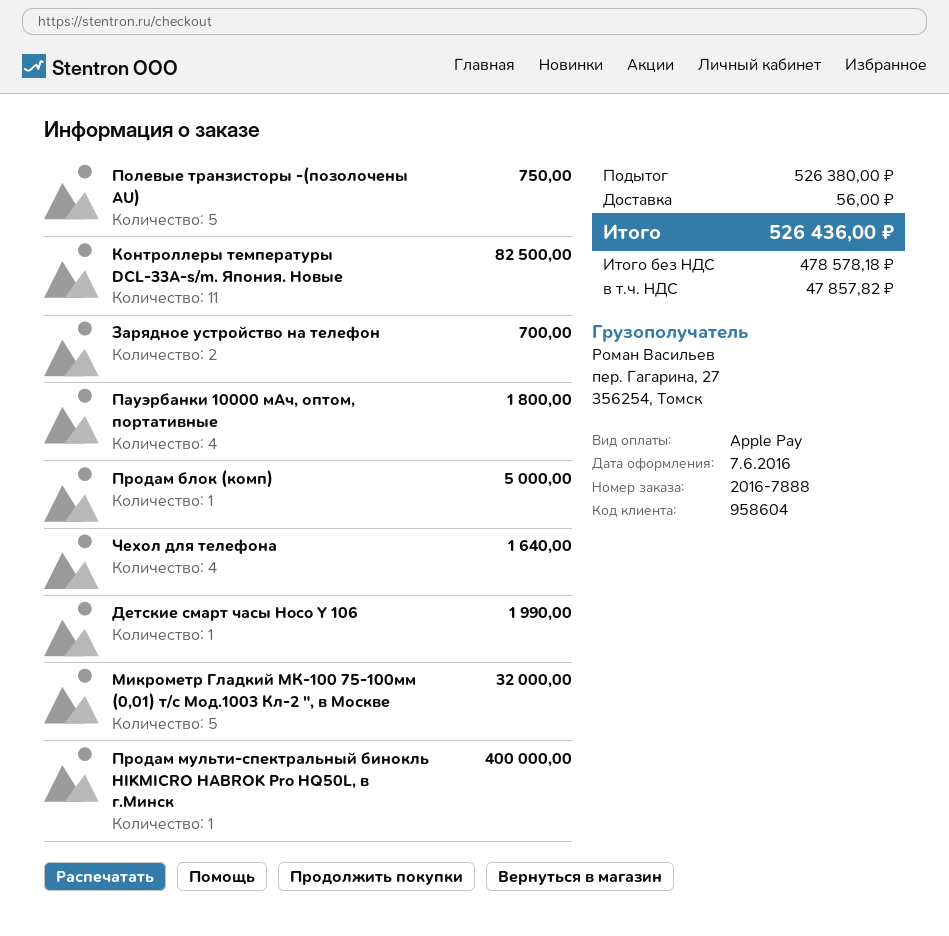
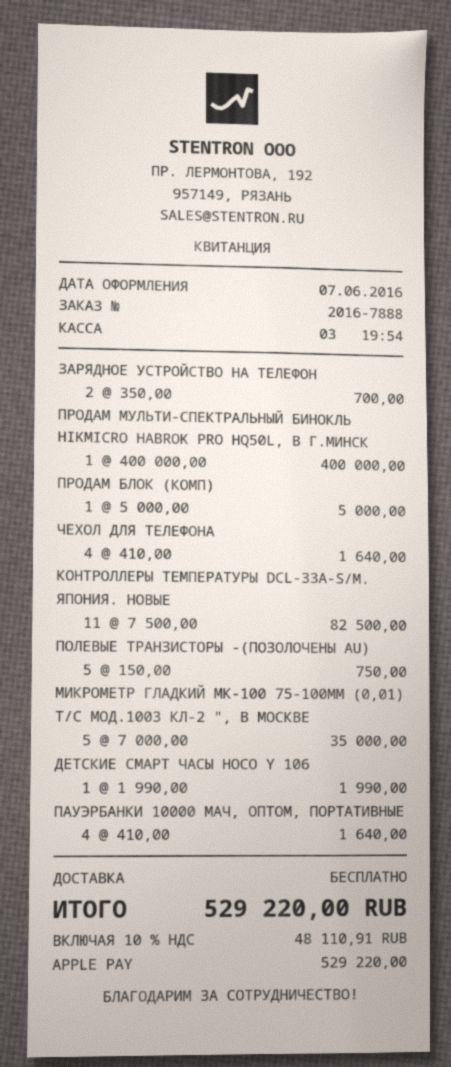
Пауэрбанки 10000 мАч, оптом, портативные: 4 for 1800.00 -> 4 for 1640.00
Микрометр Гладкий МК-100 75-100мм (0,01) т/с Мод.1003 Кл-2 ", в Москве: 5 for 32000.00 -> 5 for 35000.00
shipping: 56.00 -> 0.00
tax: 47857.82 -> 48110.91
total: 526436.00 -> 529220.00

